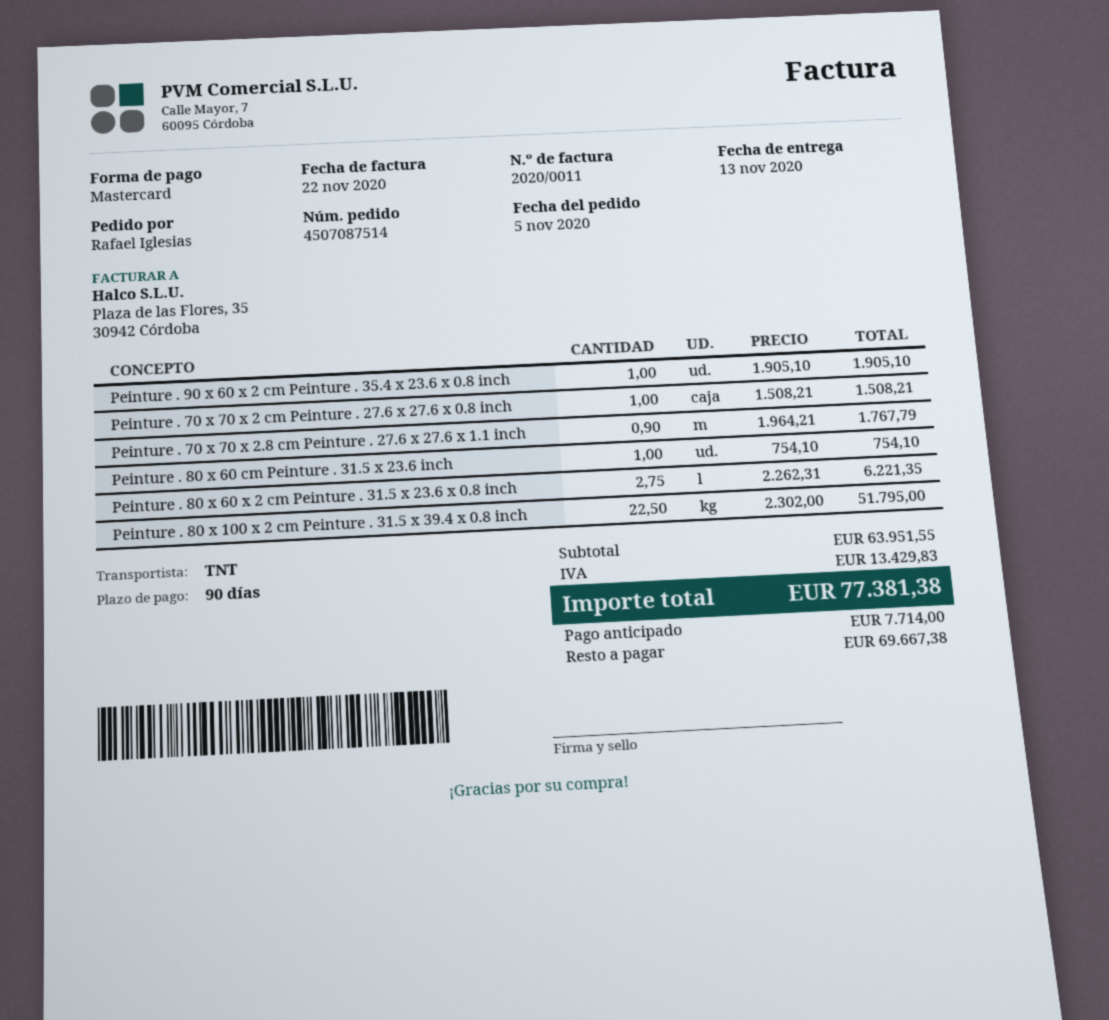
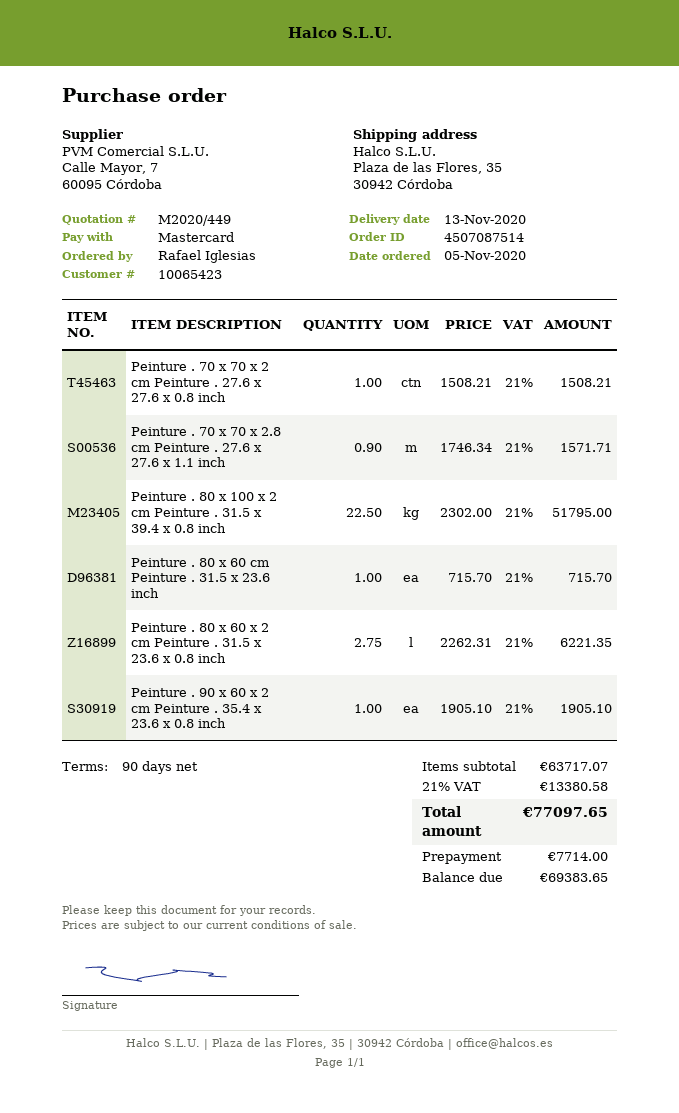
Peinture . 70 x 70 x 2.8 cm Peinture . 27.6 x 27.6 x 1.1 inch: 0.9 x 1964.21 = 1767.79 -> 0.9 x 1746.34 = 1571.71
Peinture . 80 x 60 cm Peinture . 31.5 x 23.6 inch: 1 x 754.10 = 754.10 -> 1 x 715.70 = 715.70
subtotal: 63951.55 -> 63717.07
tax: 13429.83 -> 13380.58
total: 77381.38 -> 77097.65
balance: 69667.38 -> 69383.65

